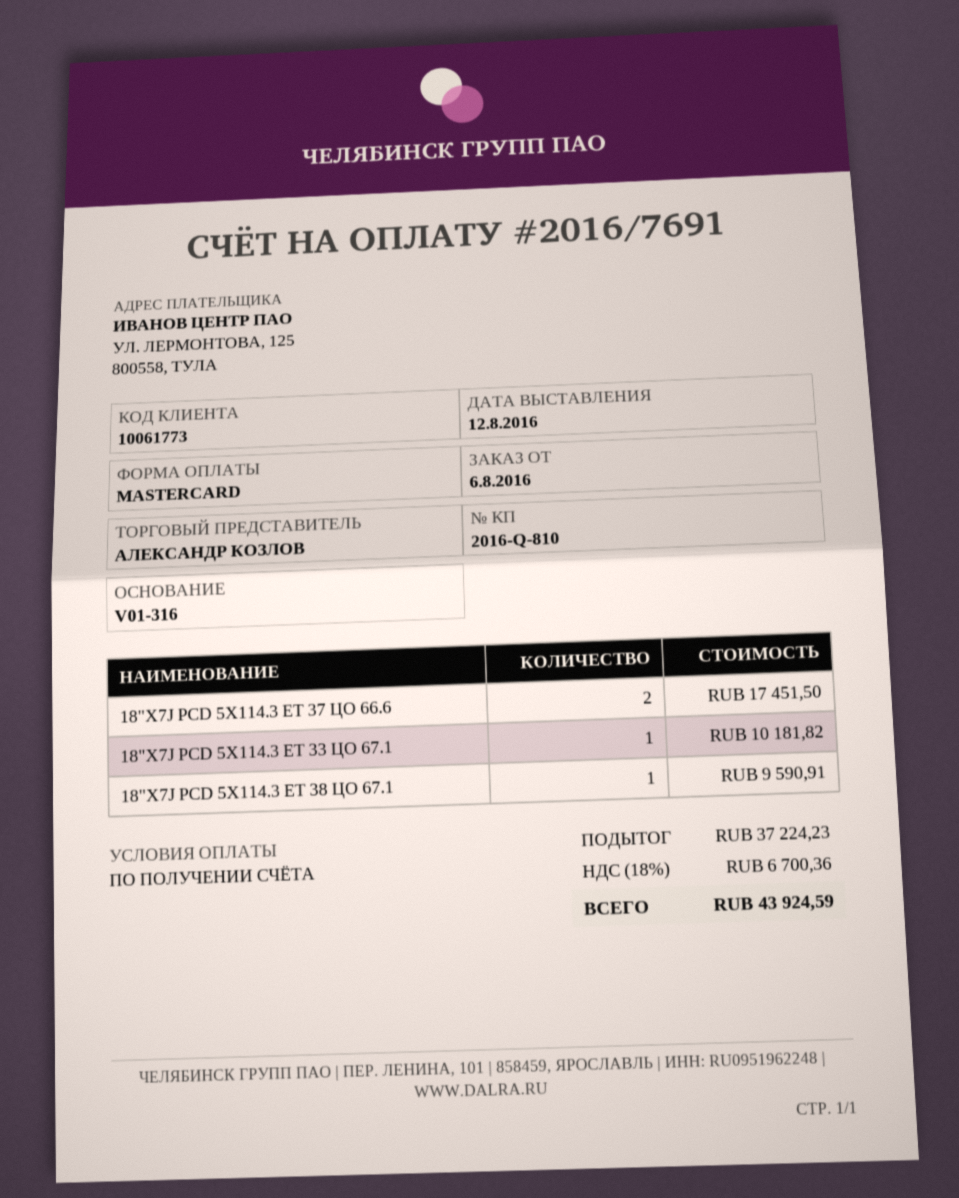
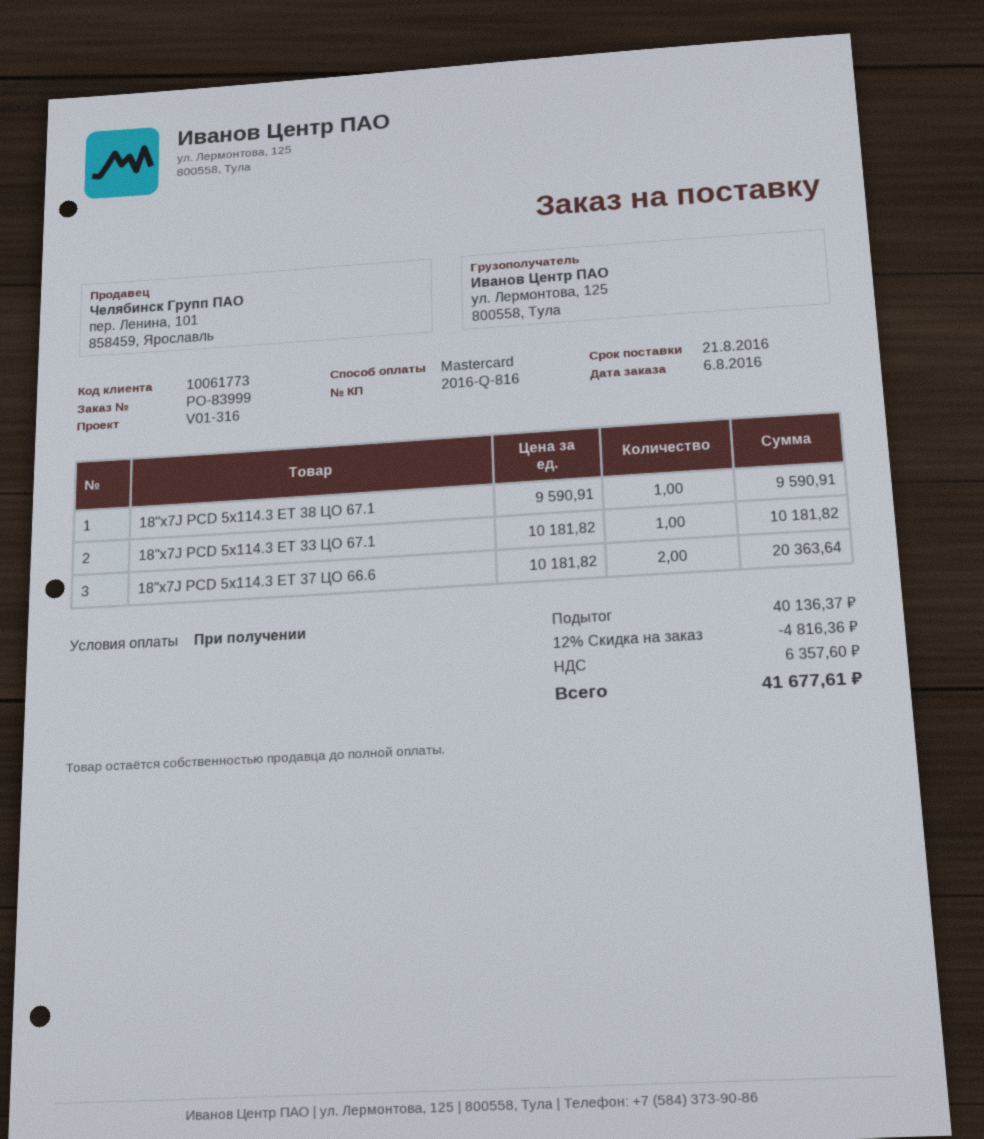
quote number: 2016-Q-810 -> 2016-Q-816
18"X7J PCD 5X114.3 ЕТ 37 ЦО 66.6: 2 for 17451.50 -> 2 for 20363.64
subtotal: 37224.23 -> 40136.37
discount: none -> 12% = 4816.36
tax: 6700.36 -> 6357.60
total: 43924.59 -> 41677.61

